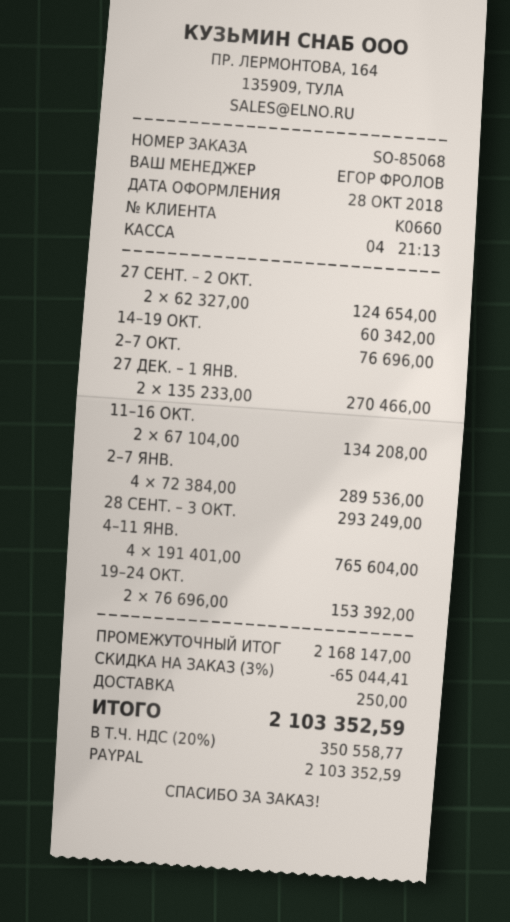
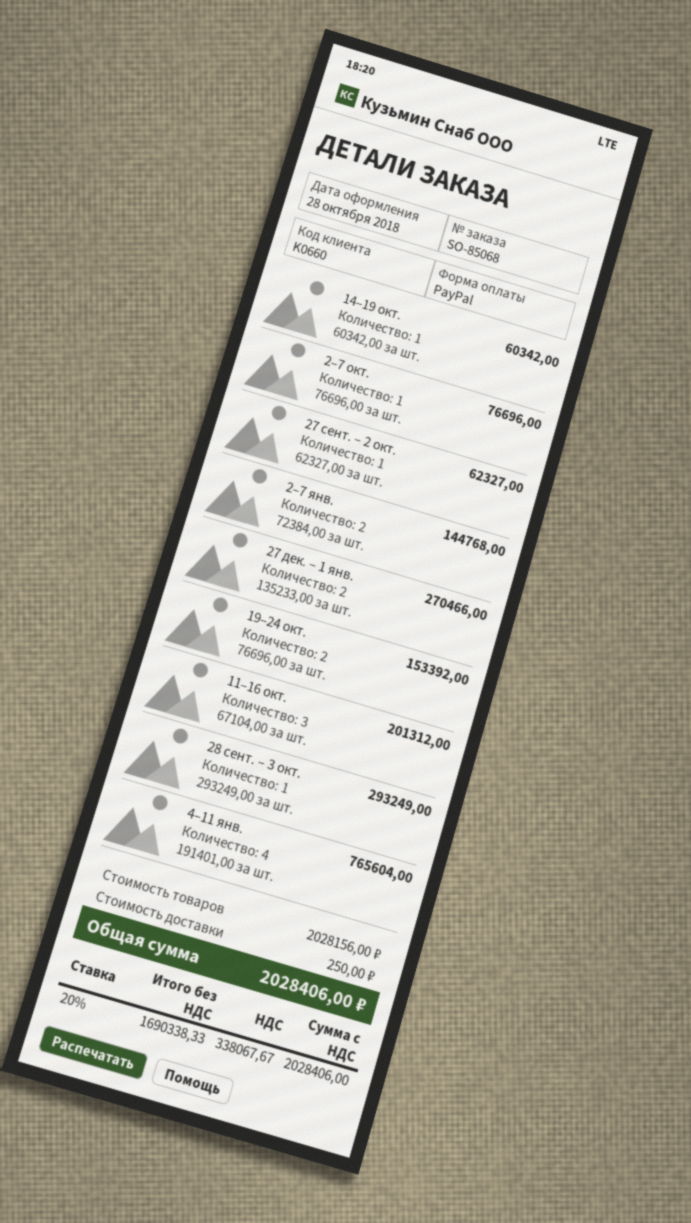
27 СЕНТ. – 2 ОКТ.: 2 x 62327.00 = 124654.00 -> 1 x 62327.00 = 62327.00
11–16 ОКТ.: 2 x 67104.00 = 134208.00 -> 3 x 67104.00 = 201312.00
2–7 ЯНВ.: 4 x 72384.00 = 289536.00 -> 2 x 72384.00 = 144768.00
subtotal: 2168147.00 -> 2028156.00
discount: 3% = 65044.41 -> none
tax: 20% = 350558.77 -> 20% = 338067.67
total: 2103352.59 -> 2028406.00

